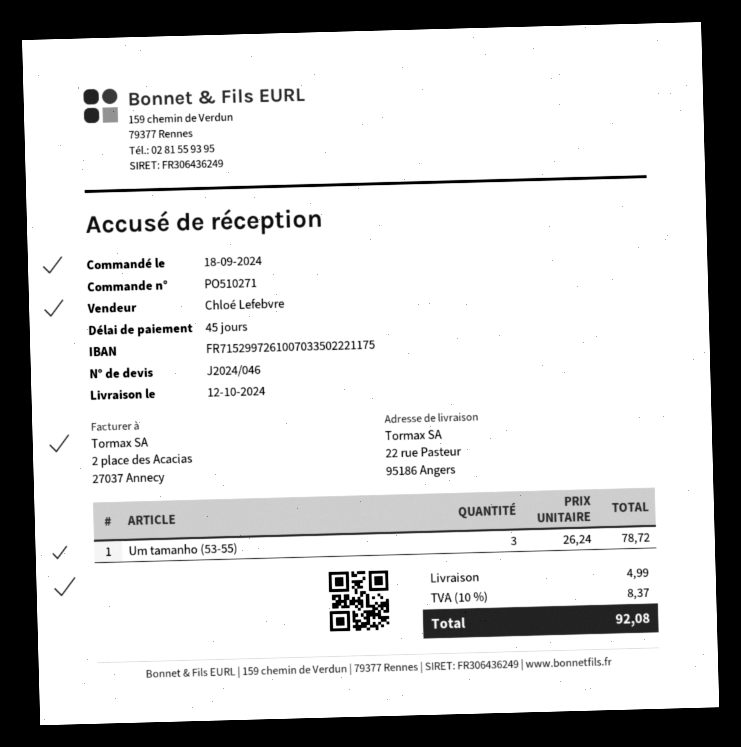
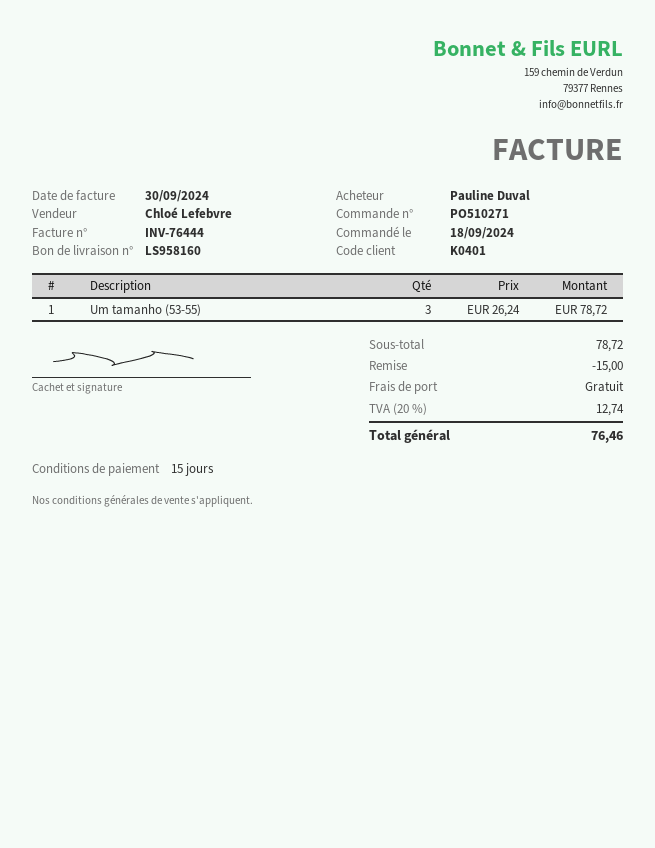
payment terms: 45 days -> 15 days
discount: none -> 15.00
shipping: 4.99 -> 0.00
tax: 10% = 8.37 -> 20% = 12.74
total: 92.08 -> 76.46

